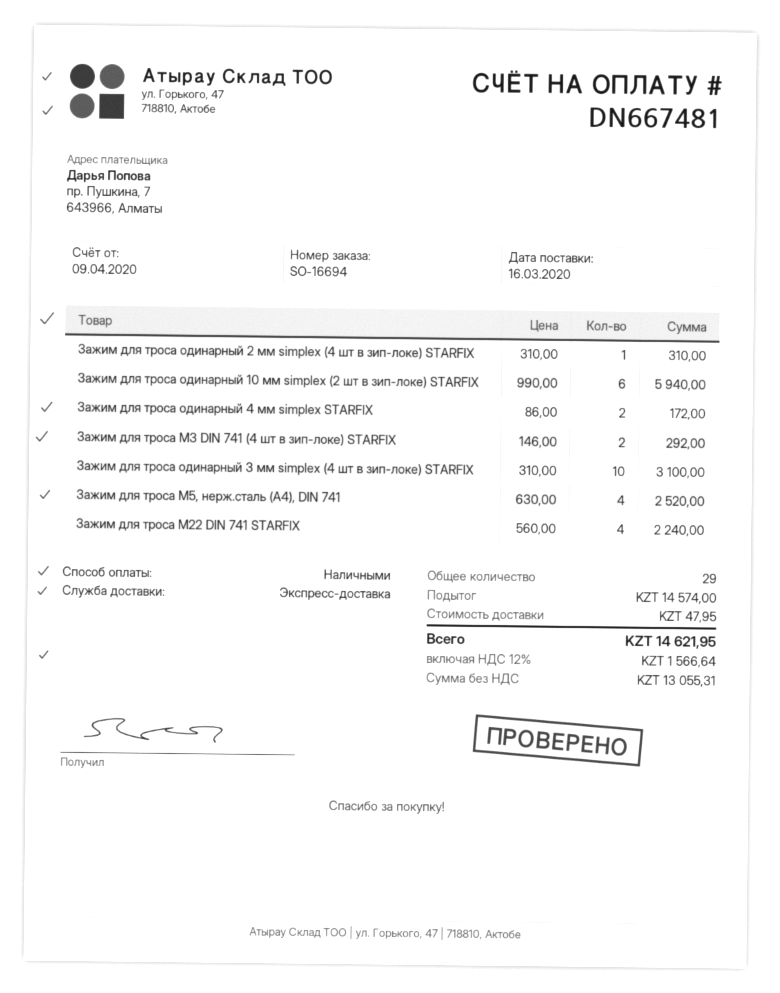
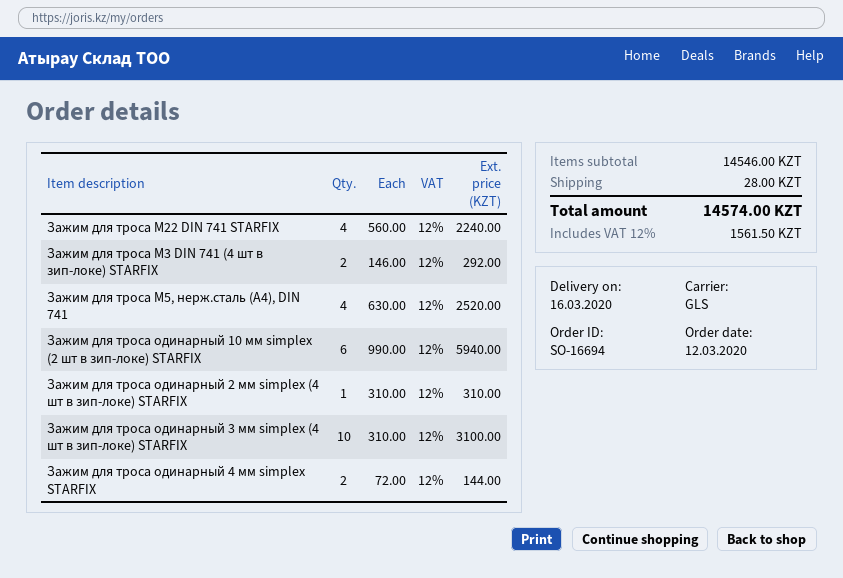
shipping method: express -> GLS
Зажим для троса одинарный 4 мм simplex STARFIX: 2 x 86.00 = 172.00 -> 2 x 72.00 = 144.00
subtotal: 14574.00 -> 14546.00
shipping: 47.95 -> 28.00
tax: 12% = 1566.64 -> 12% = 1561.50
total: 14621.95 -> 14574.00

